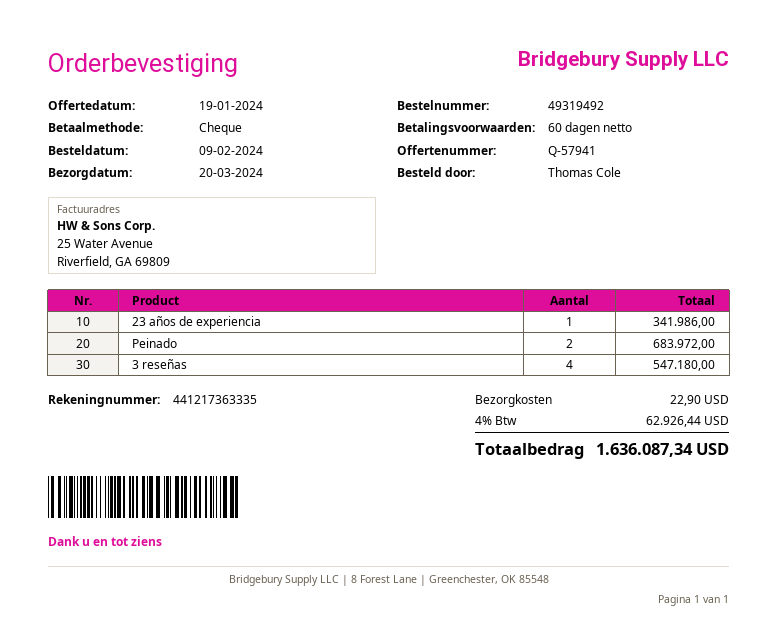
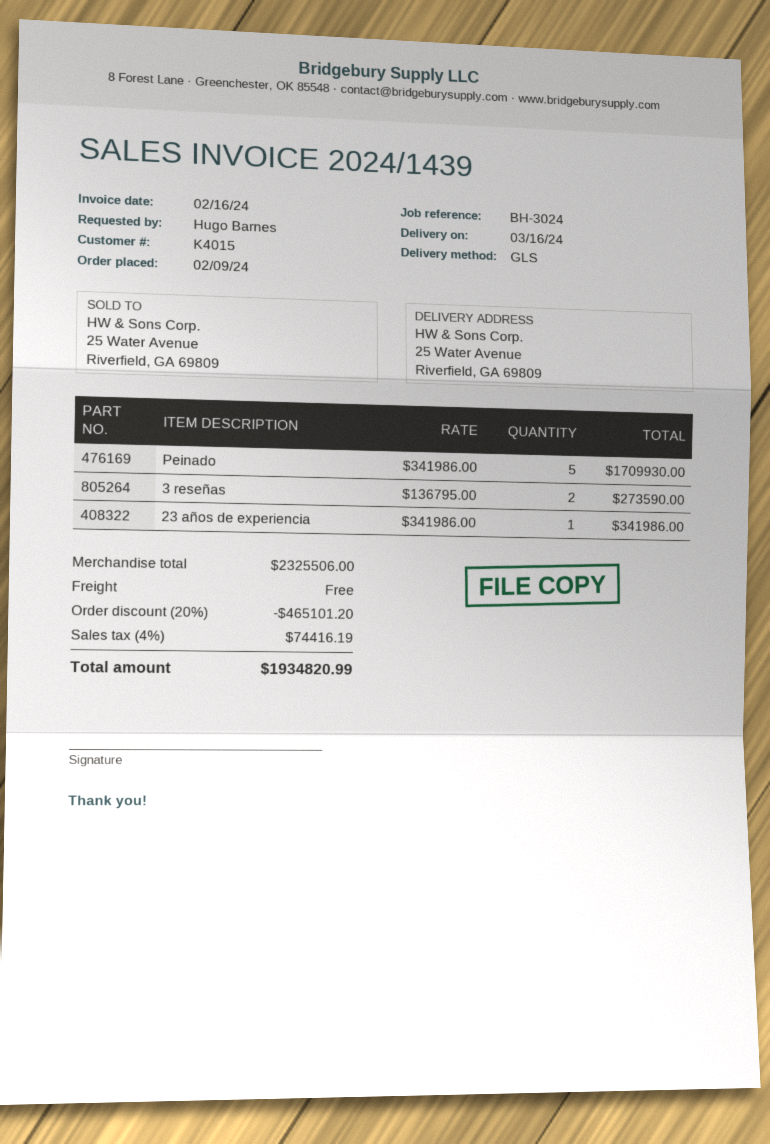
delivery date: 2024-03-20 -> 2024-03-16
ordered by: Thomas Cole -> Hugo Barnes
Peinado: 2 for 683972.00 -> 5 for 1709930.00
3 reseñas: 4 for 547180.00 -> 2 for 273590.00
discount: none -> 20% = 465101.20
shipping: 22.90 -> 0.00
tax: 4% = 62926.44 -> 4% = 74416.19
total: 1636087.34 -> 1934820.99

